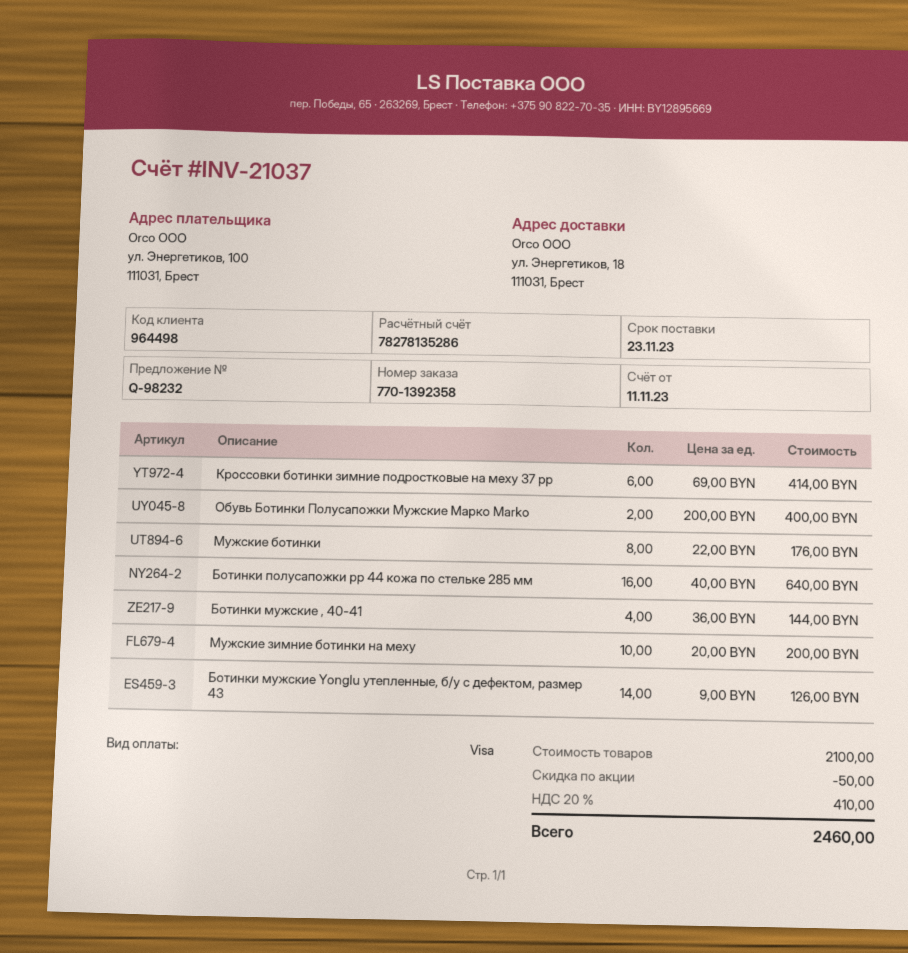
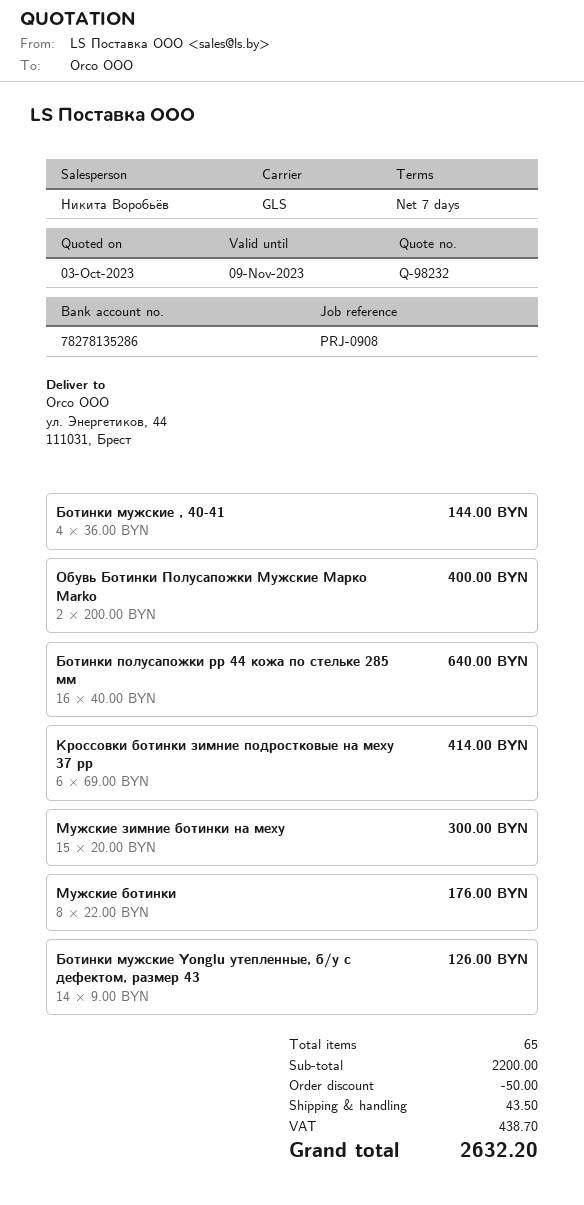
ship to: ул. Энергетиков, 18, 111031, Брест -> ул. Энергетиков, 44, 111031, Брест
Мужские зимние ботинки на меху: 10 x 20.00 = 200.00 -> 15 x 20.00 = 300.00
subtotal: 2100.00 -> 2200.00
shipping: none -> 43.50
tax: 410.00 -> 438.70
total: 2460.00 -> 2632.20

